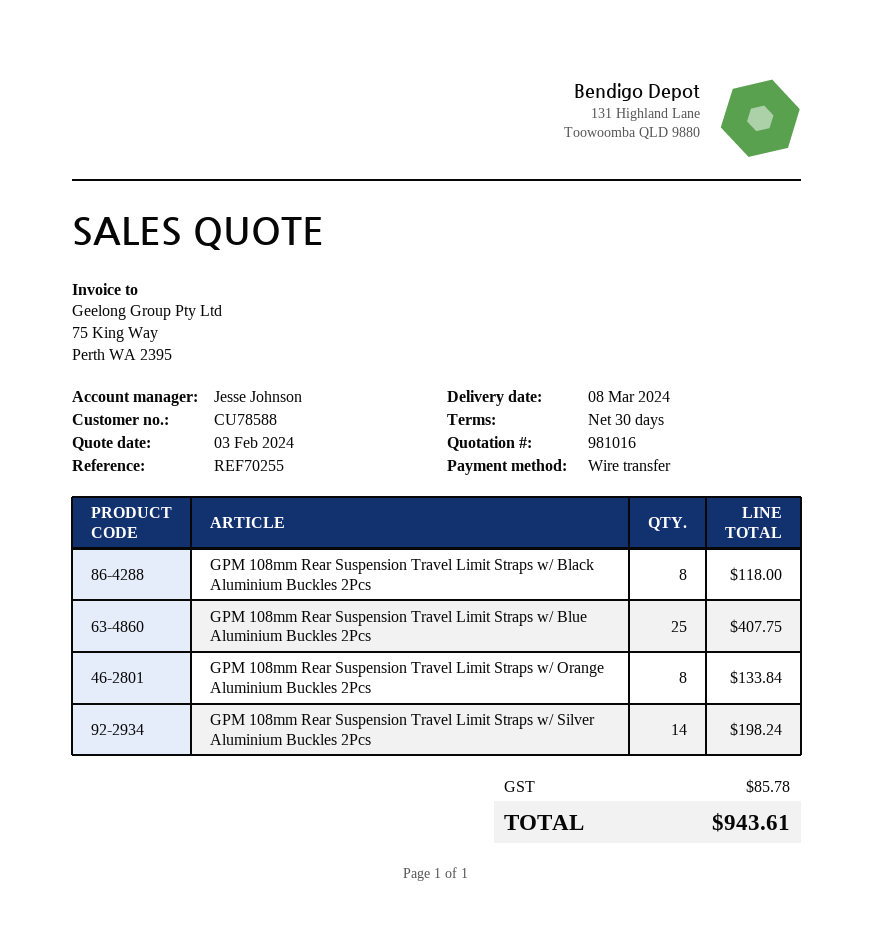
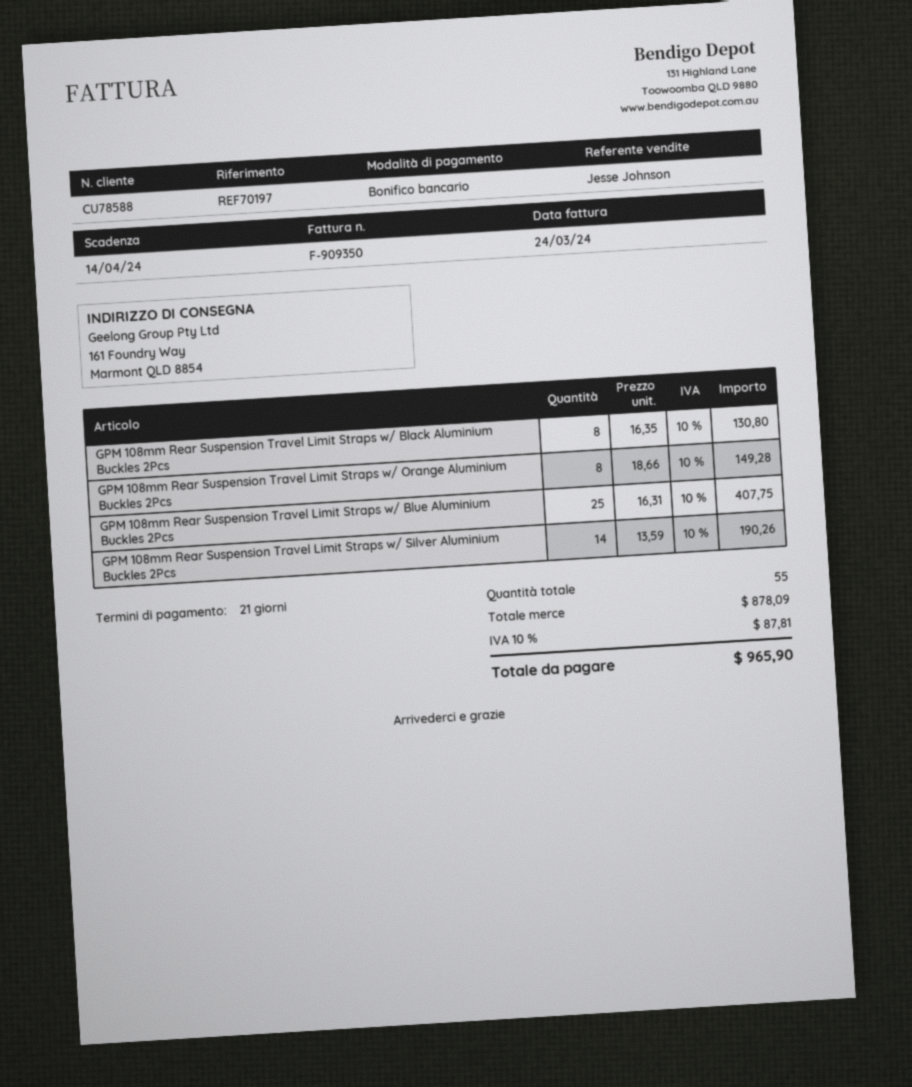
payment terms: 30 days -> 21 days
reference: REF70255 -> REF70197
GPM 108mm Rear Suspension Travel Limit Straps w/ Black Aluminium Buckles 2Pcs: 8 for 118.00 -> 8 for 130.80
GPM 108mm Rear Suspension Travel Limit Straps w/ Orange Aluminium Buckles 2Pcs: 8 for 133.84 -> 8 for 149.28
GPM 108mm Rear Suspension Travel Limit Straps w/ Silver Aluminium Buckles 2Pcs: 14 for 198.24 -> 14 for 190.26
tax: 85.78 -> 87.81
total: 943.61 -> 965.90

